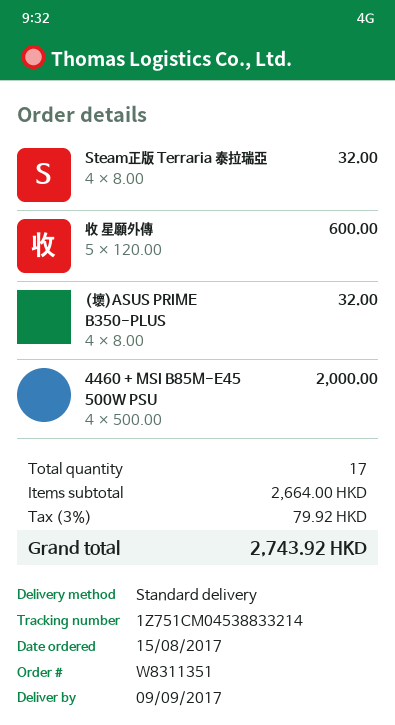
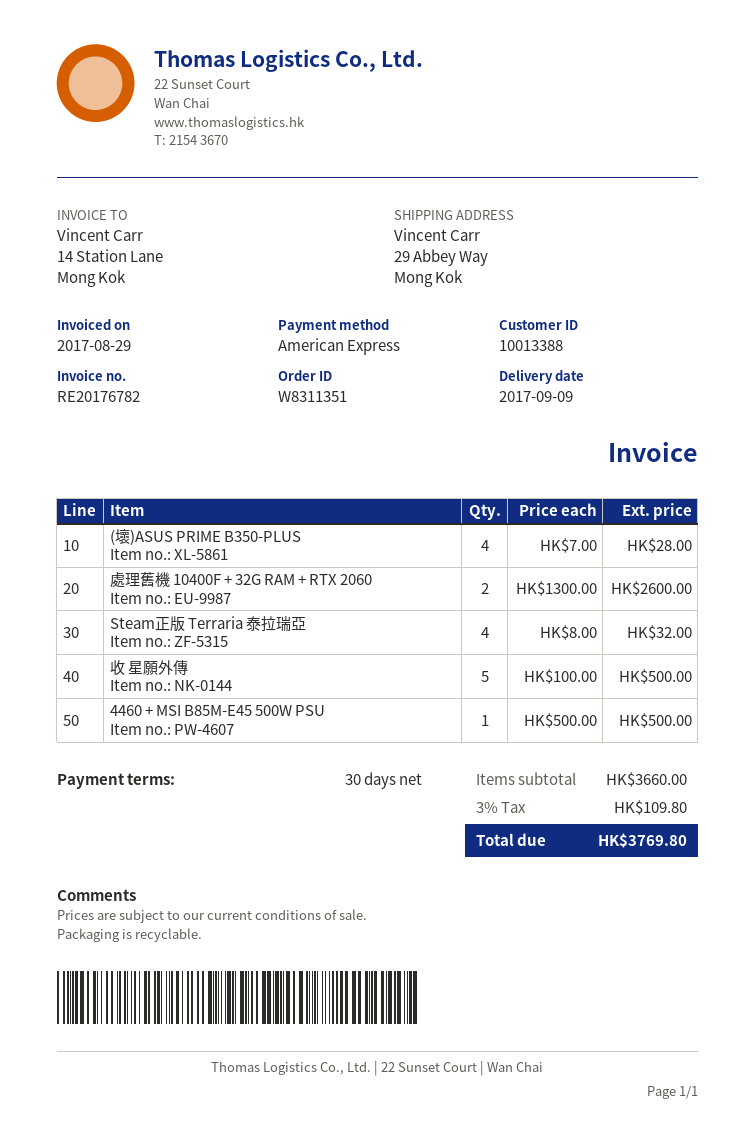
收 星願外傳: 5 x 120.00 = 600.00 -> 5 x 100.00 = 500.00
(壞)ASUS PRIME B350-PLUS: 4 x 8.00 = 32.00 -> 4 x 7.00 = 28.00
4460 + MSI B85M-E45 500W PSU: 4 x 500.00 = 2000.00 -> 1 x 500.00 = 500.00
處理舊機 10400F + 32G RAM + RTX 2060: none -> 2 x 1300.00 = 2600.00
subtotal: 2664.00 -> 3660.00
tax: 3% = 79.92 -> 3% = 109.80
total: 2743.92 -> 3769.80

